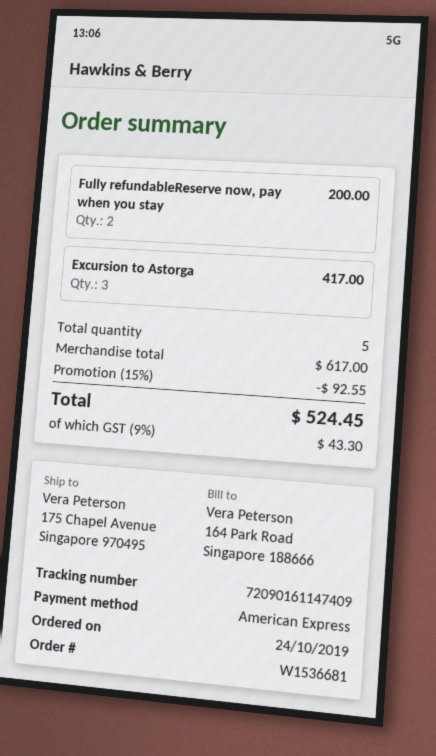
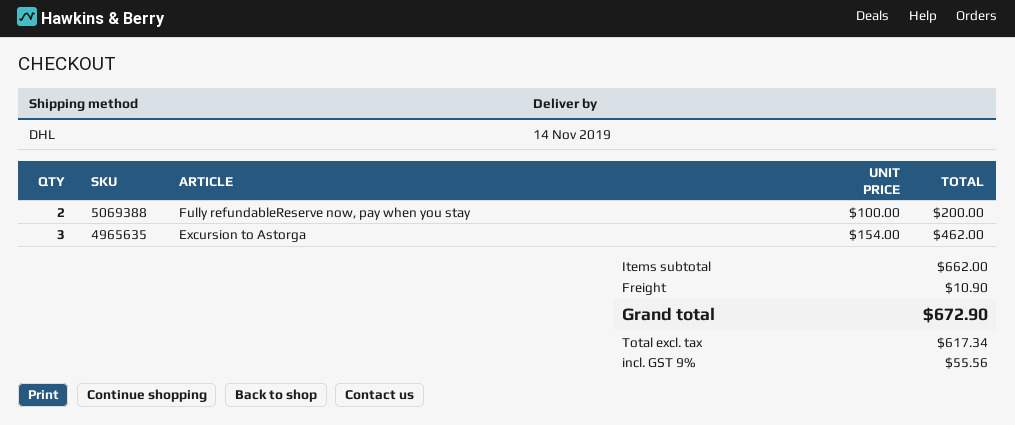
Excursion to Astorga: 3 for 417.00 -> 3 for 462.00
subtotal: 617.00 -> 662.00
discount: 15% = 92.55 -> none
shipping: none -> 10.90
tax: 9% = 43.30 -> 9% = 55.56
total: 524.45 -> 672.90

